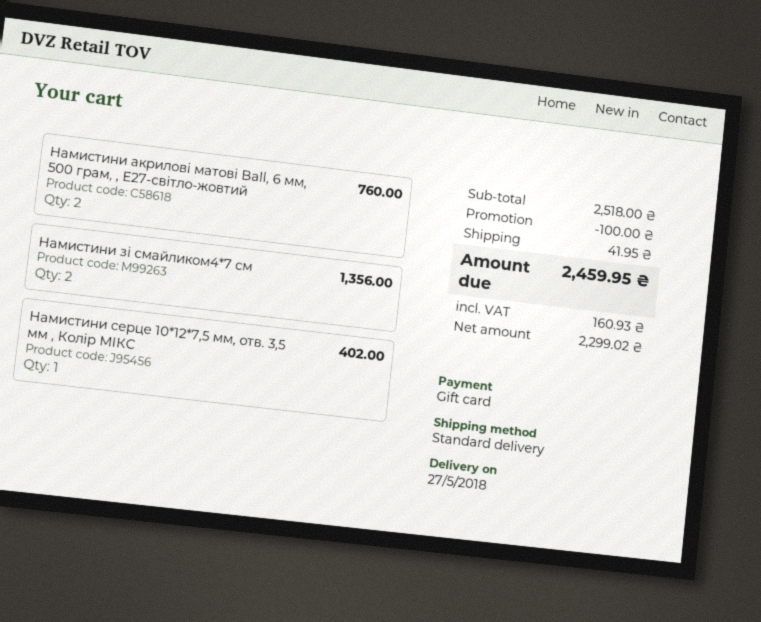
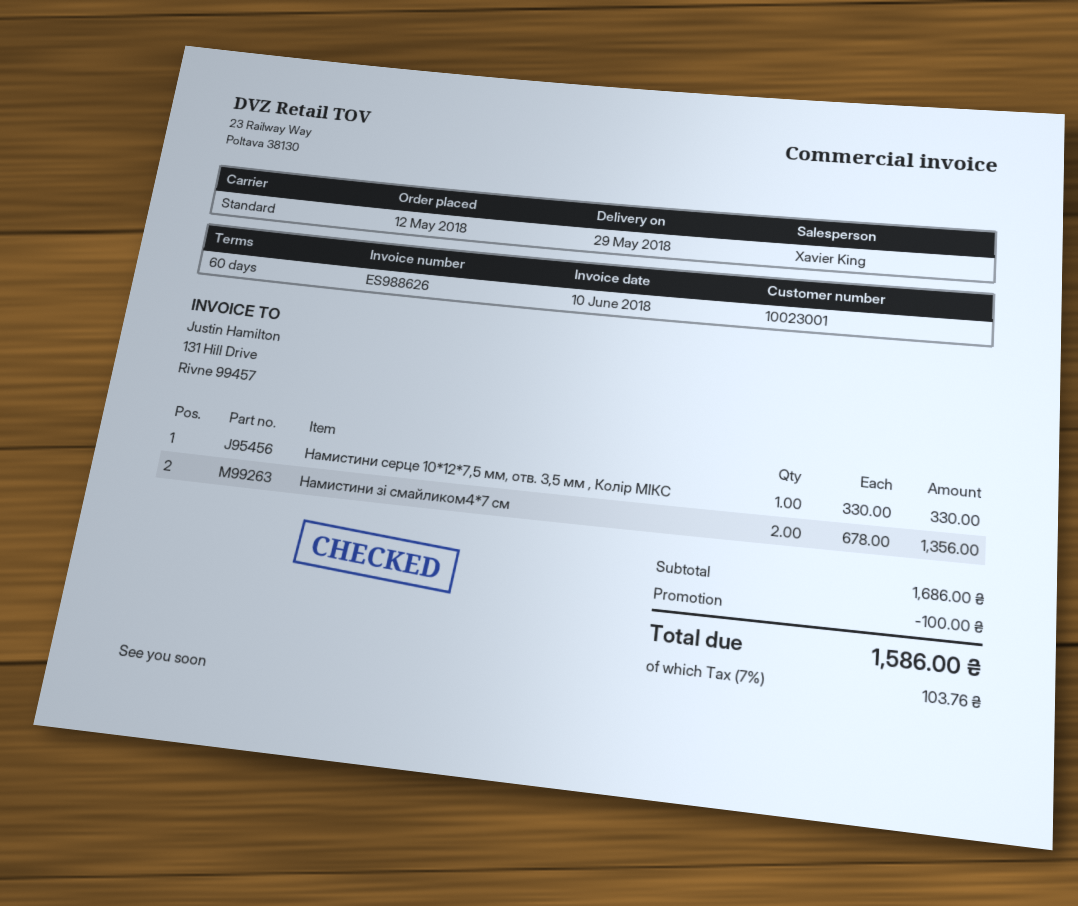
delivery date: 2018-05-27 -> 2018-05-29
Намистини акрилові матові Ball, 6 мм, 500 грам, , E27-світло-жовтий: 2 for 760.00 -> none
Намистини серце 10*12*7,5 мм, отв. 3,5 мм , Колір МІКС: 1 for 402.00 -> 1 for 330.00
subtotal: 2518.00 -> 1686.00
shipping: 41.95 -> none
tax: 160.93 -> 103.76
total: 2459.95 -> 1586.00

